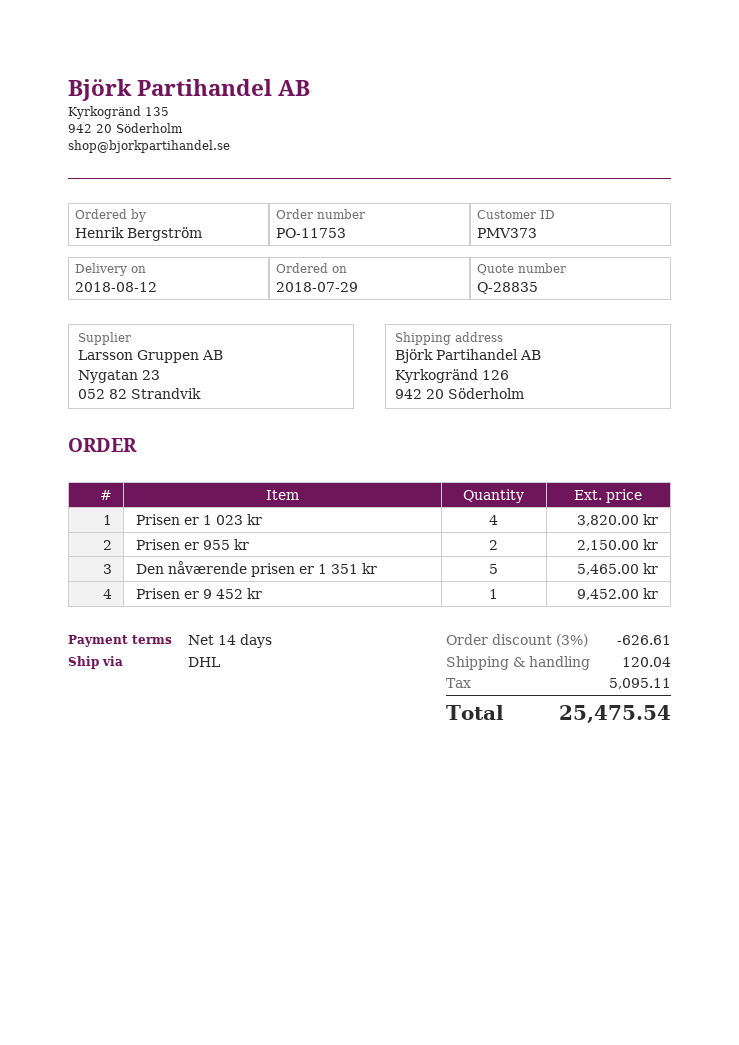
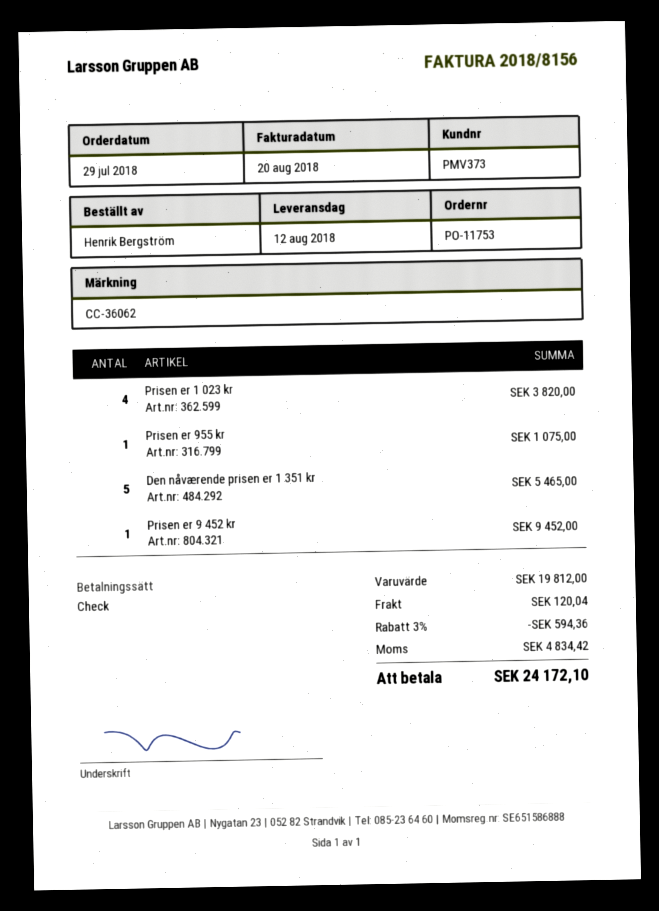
Prisen er 955 kr: 2 for 2150.00 -> 1 for 1075.00
discount: 3% = 626.61 -> 3% = 594.36
tax: 5095.11 -> 4834.42
total: 25475.54 -> 24172.10

